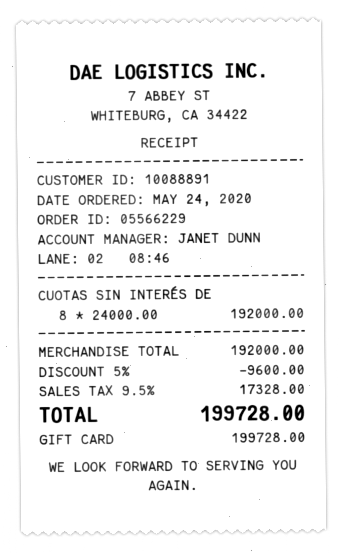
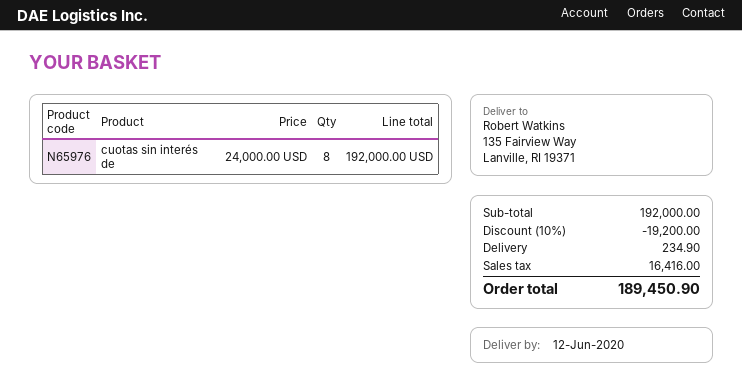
discount: 5% = 9600.00 -> 10% = 19200.00
shipping: none -> 234.90
tax: 17328.00 -> 16416.00
total: 199728.00 -> 189450.90

